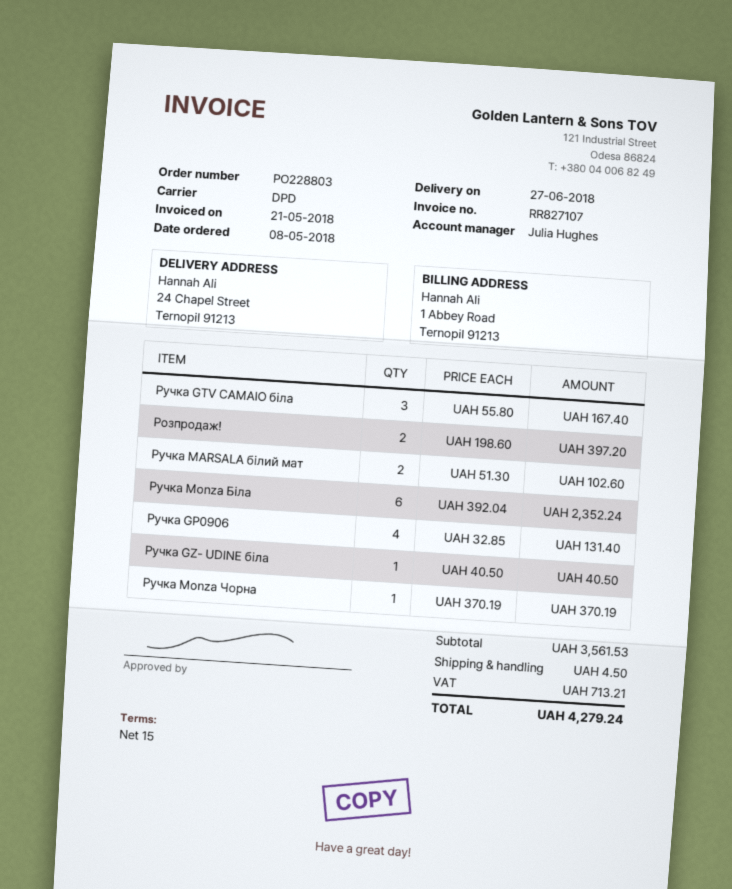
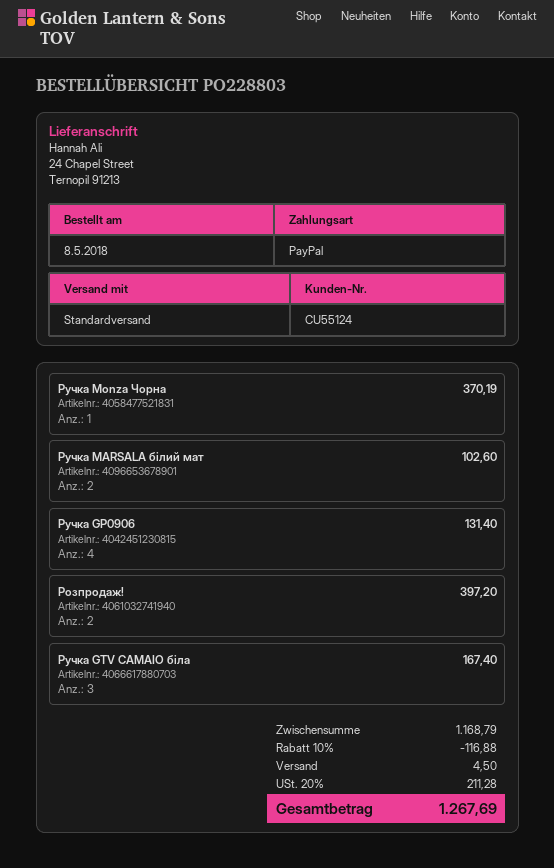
shipping method: DPD -> standard
Ручка Monza Біла: 6 for 2352.24 -> none
Ручка GZ- UDINE біла: 1 for 40.50 -> none
subtotal: 3561.53 -> 1168.79
discount: none -> 10% = 116.88
tax: 713.21 -> 211.28
total: 4279.24 -> 1267.69

